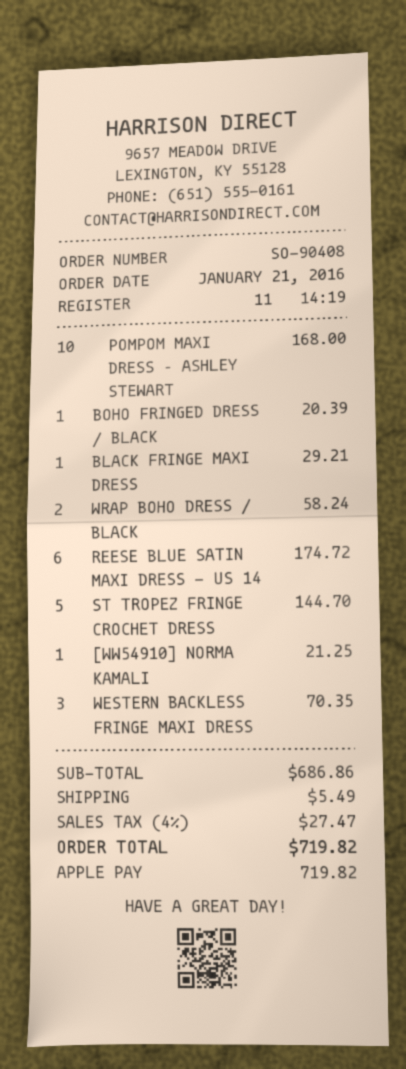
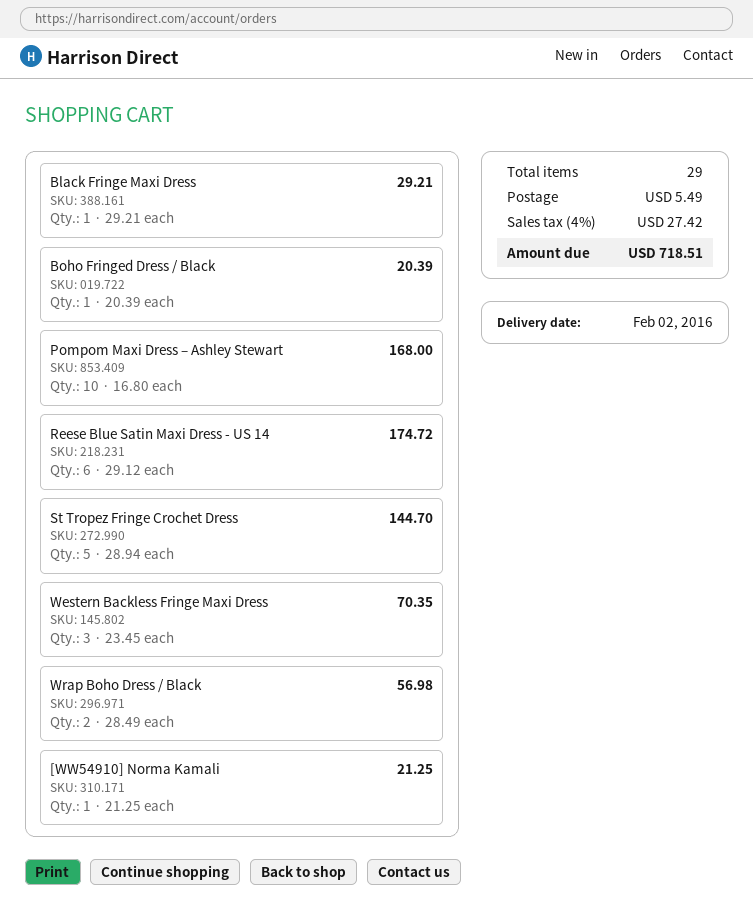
WRAP BOHO DRESS / BLACK: 2 for 58.24 -> 2 for 56.98
tax: 4% = 27.47 -> 4% = 27.42
total: 719.82 -> 718.51

